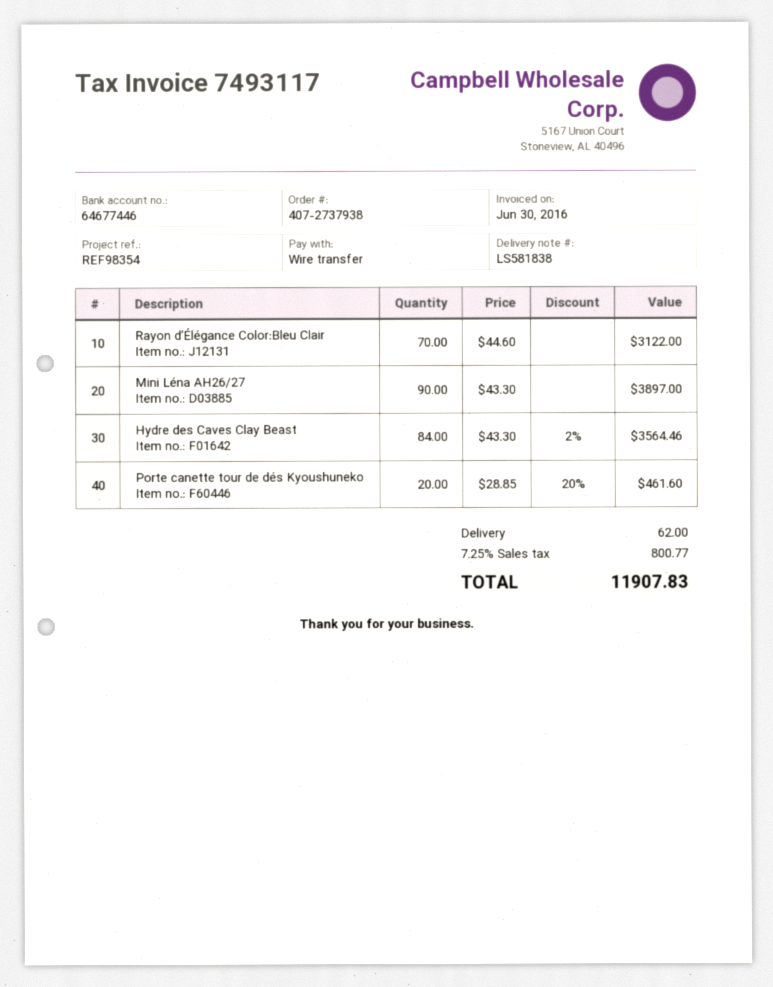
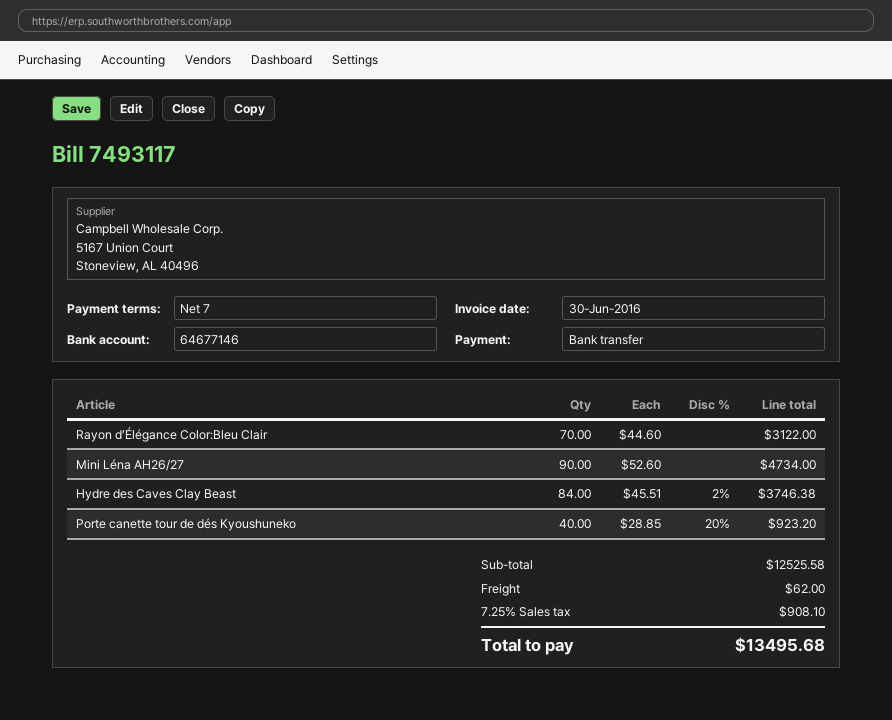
bank account: 64677446 -> 64677146
Mini Léna AH26/27: 90 x 43.30 = 3897.00 -> 90 x 52.60 = 4734.00
Hydre des Caves Clay Beast: 84 x 43.30 - 2% = 3564.46 -> 84 x 45.51 - 2% = 3746.38
Porte canette tour de dés Kyoushuneko: 20 x 28.85 - 20% = 461.60 -> 40 x 28.85 - 20% = 923.20
tax: 7.25% = 800.77 -> 7.25% = 908.10
total: 11907.83 -> 13495.68

